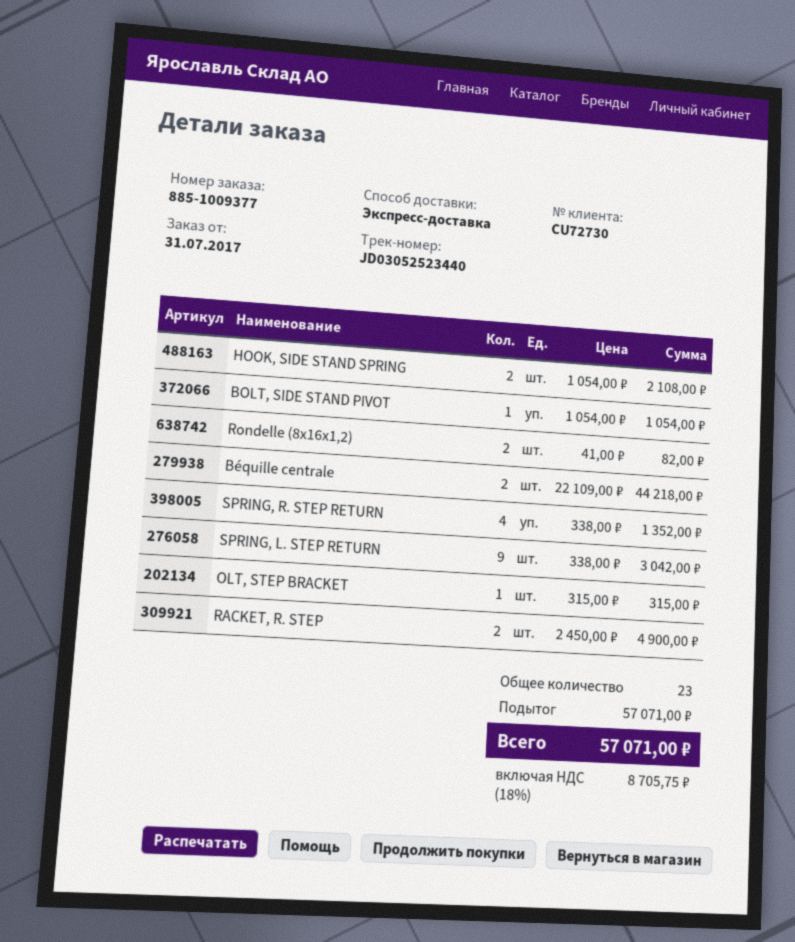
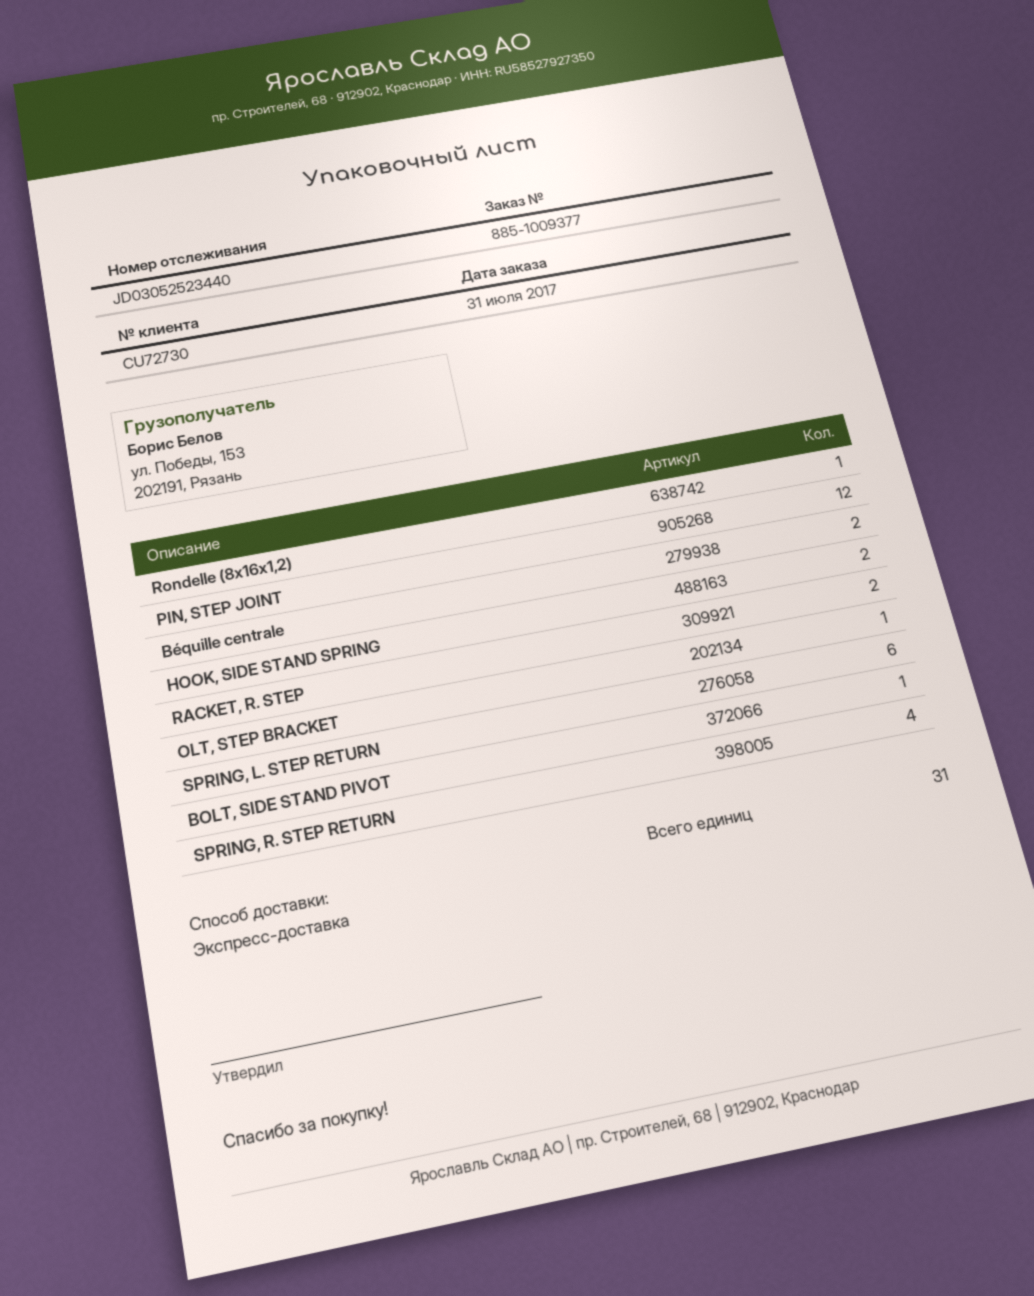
Rondelle (8x16x1,2): 2 -> 1
SPRING, L. STEP RETURN: 9 -> 6
PIN, STEP JOINT: none -> 12
total quantity: 23 -> 31

